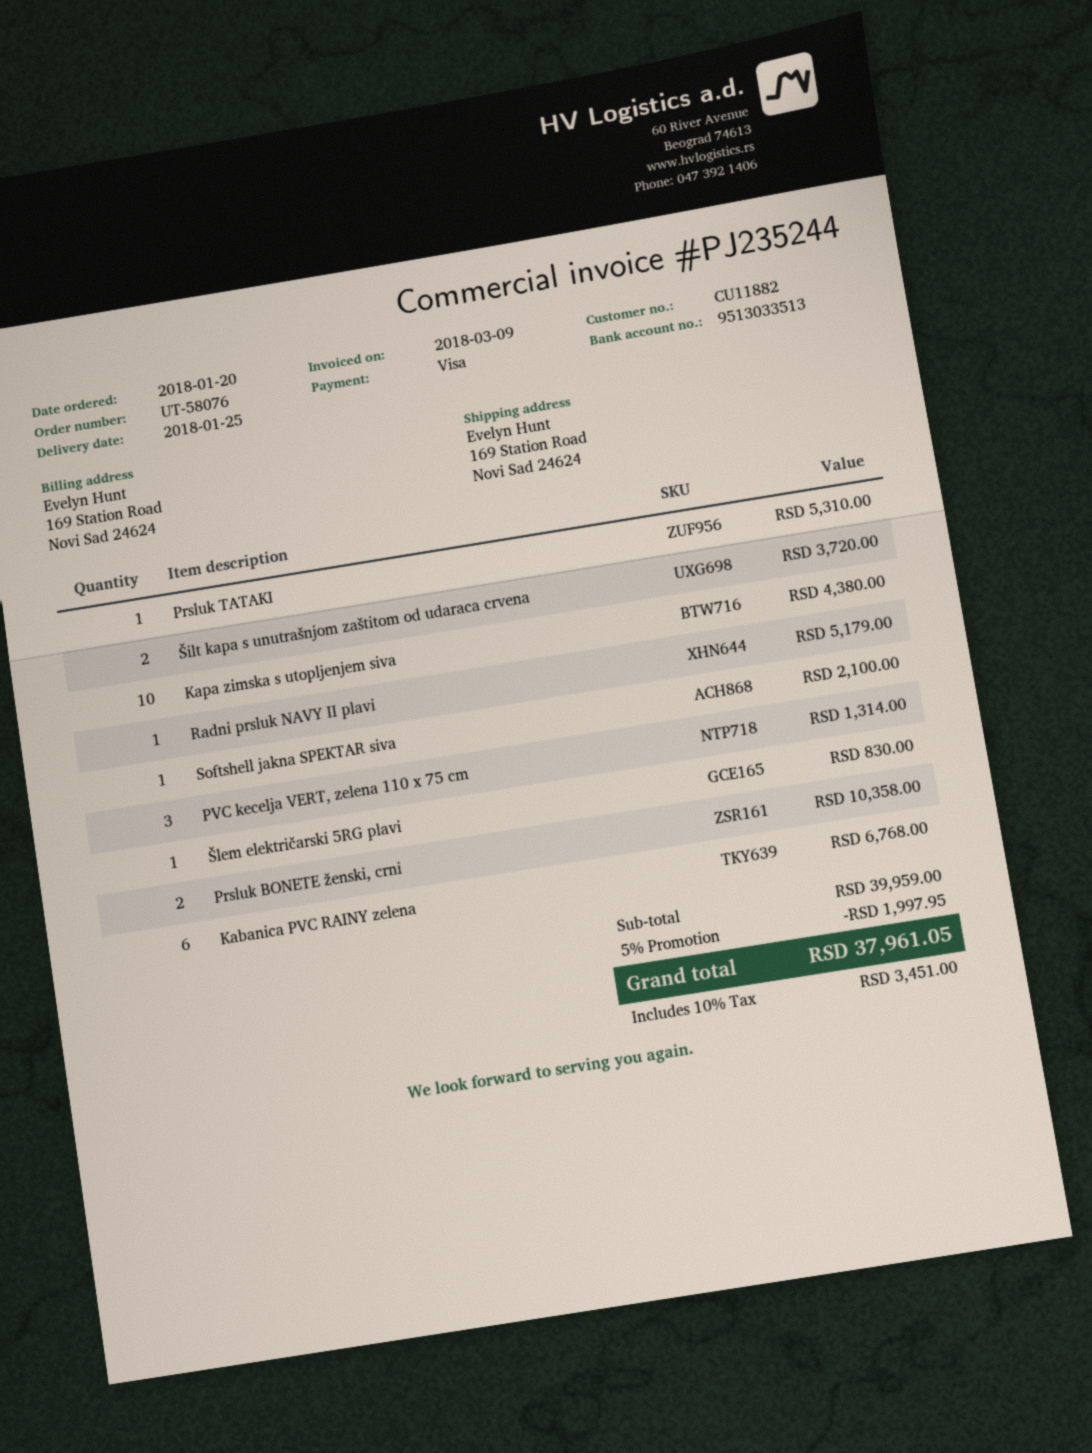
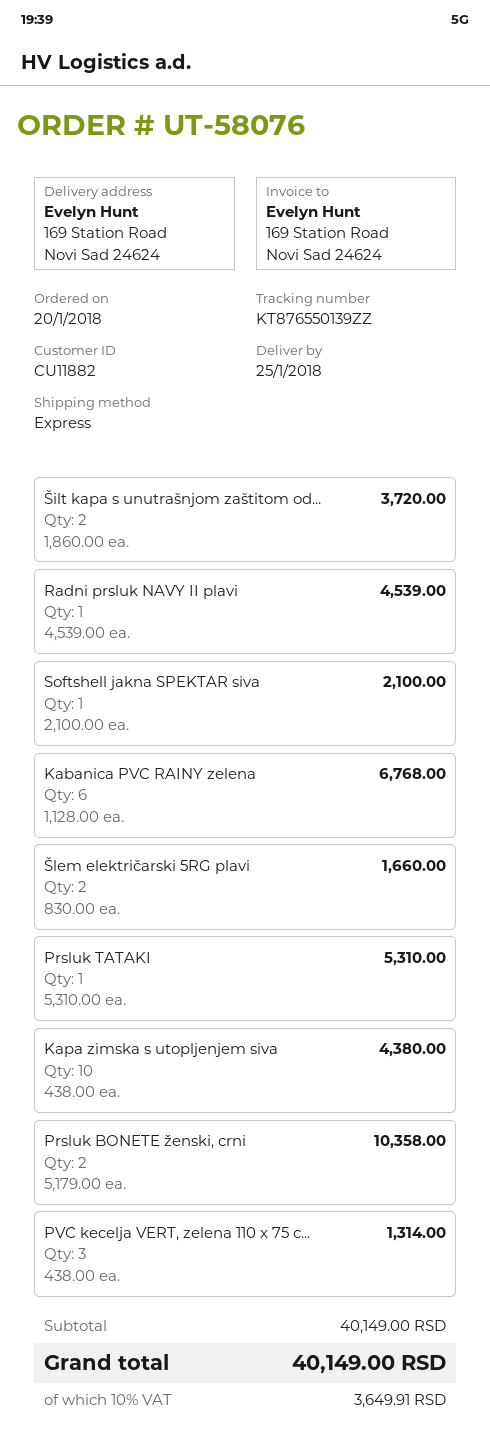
Radni prsluk NAVY II plavi: 1 for 5179.00 -> 1 for 4539.00
Šlem električarski 5RG plavi: 1 for 830.00 -> 2 for 1660.00
subtotal: 39959.00 -> 40149.00
discount: 5% = 1997.95 -> none
tax: 10% = 3451.00 -> 10% = 3649.91
total: 37961.05 -> 40149.00

